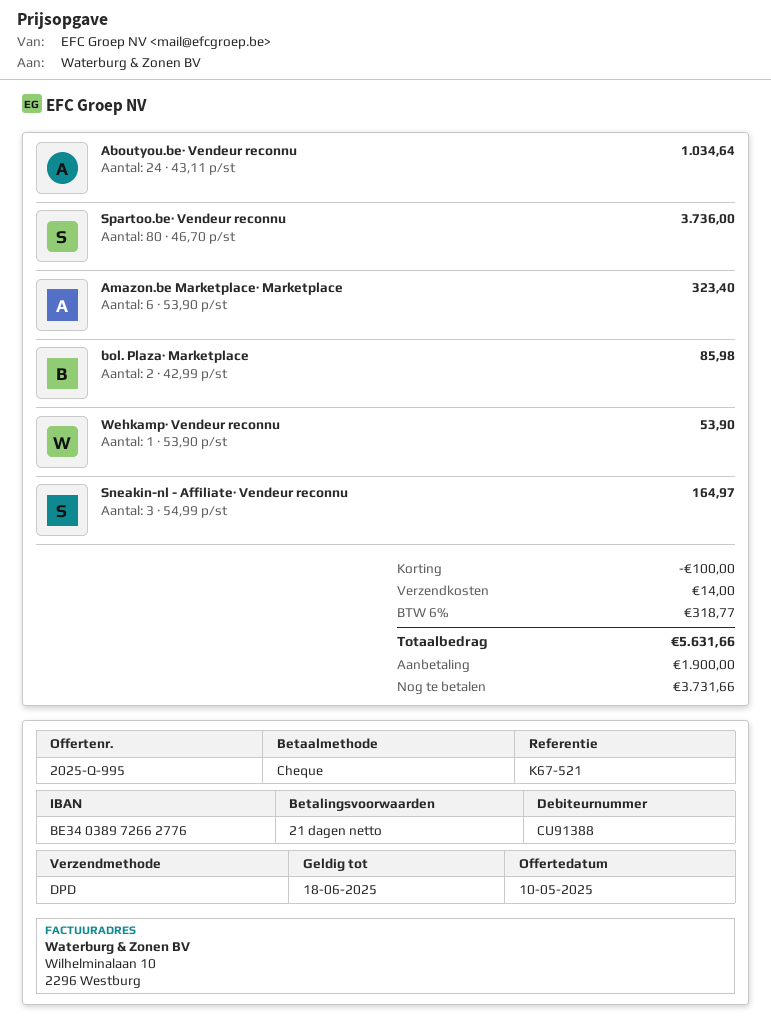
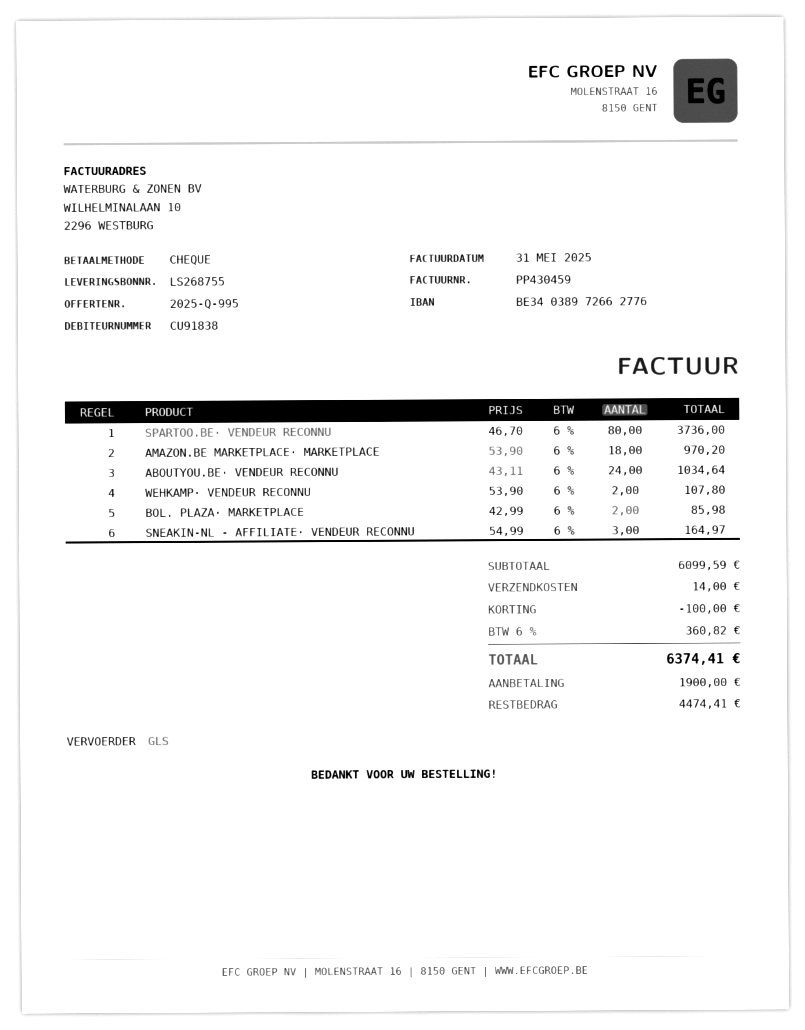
customer number: CU91388 -> CU91838
shipping method: DPD -> GLS
Amazon.be Marketplace· Marketplace: 6 x 53.90 = 323.40 -> 18 x 53.90 = 970.20
Wehkamp· Vendeur reconnu: 1 x 53.90 = 53.90 -> 2 x 53.90 = 107.80
tax: 6% = 318.77 -> 6% = 360.82
total: 5631.66 -> 6374.41
balance: 3731.66 -> 4474.41

